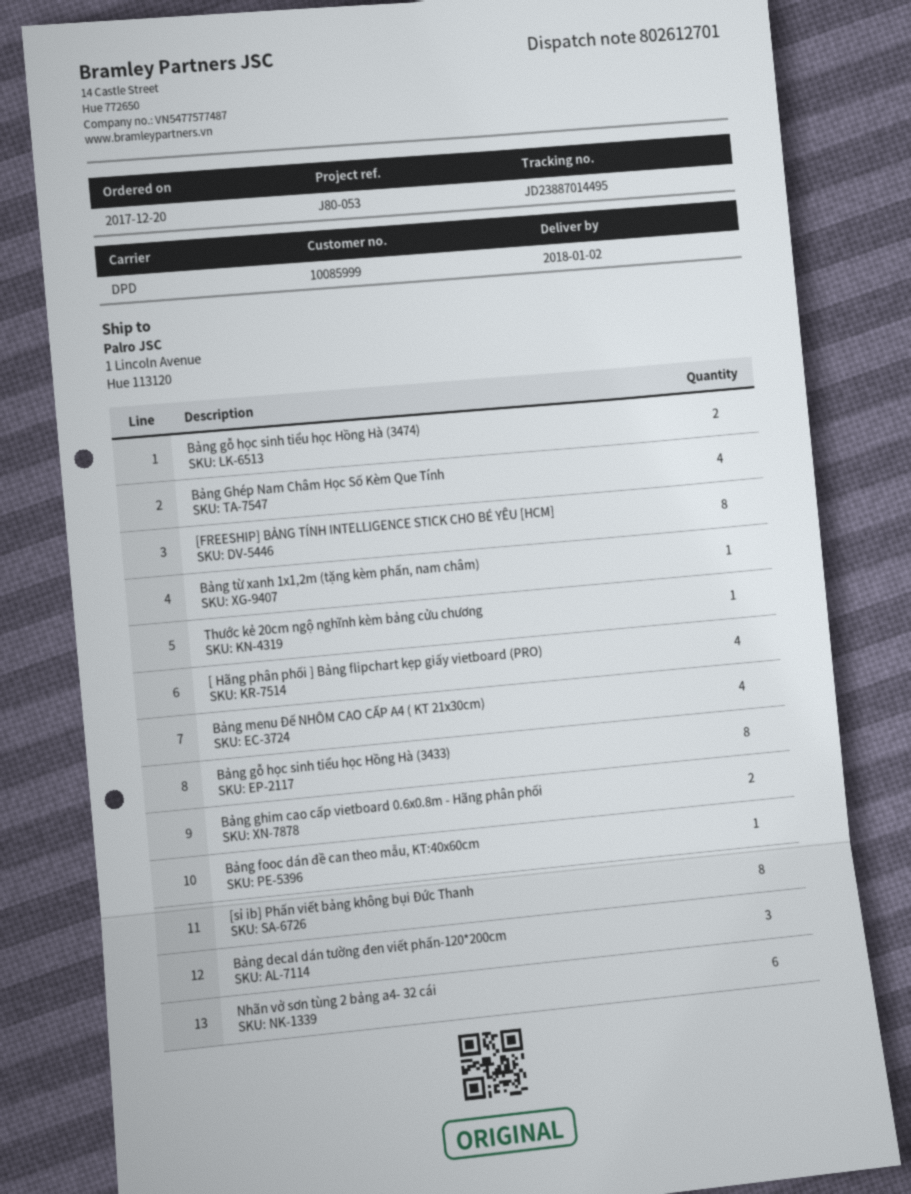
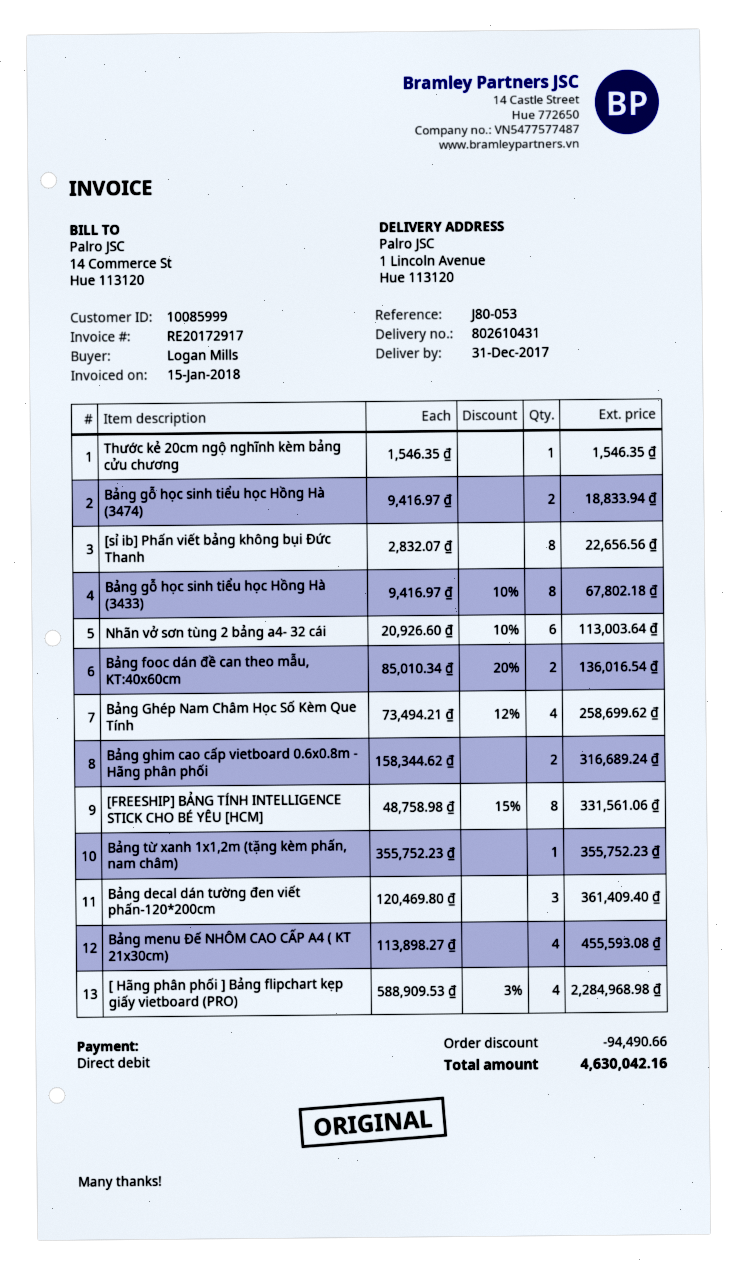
delivery note number: 802612701 -> 802610431
delivery date: 2018-01-02 -> 2017-12-31
Bảng fooc dán đề can theo mẫu, KT:40x60cm: 1 -> 2

